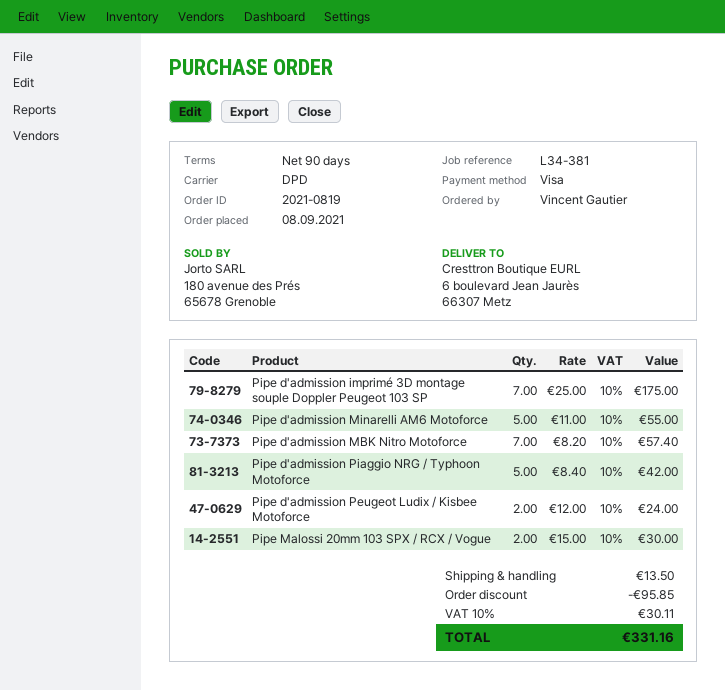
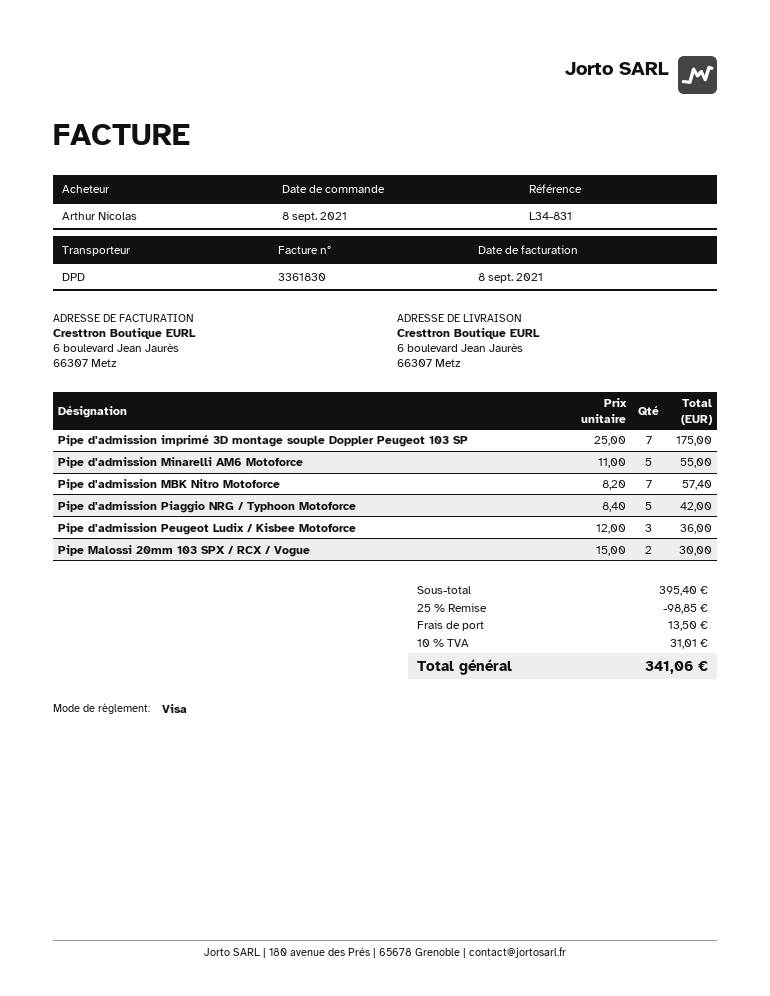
reference: L34-381 -> L34-831
ordered by: Vincent Gautier -> Arthur Nicolas
Pipe d'admission Peugeot Ludix / Kisbee Motoforce: 2 x 12.00 = 24.00 -> 3 x 12.00 = 36.00
discount: 95.85 -> 98.85
tax: 10% = 30.11 -> 10% = 31.01
total: 331.16 -> 341.06

